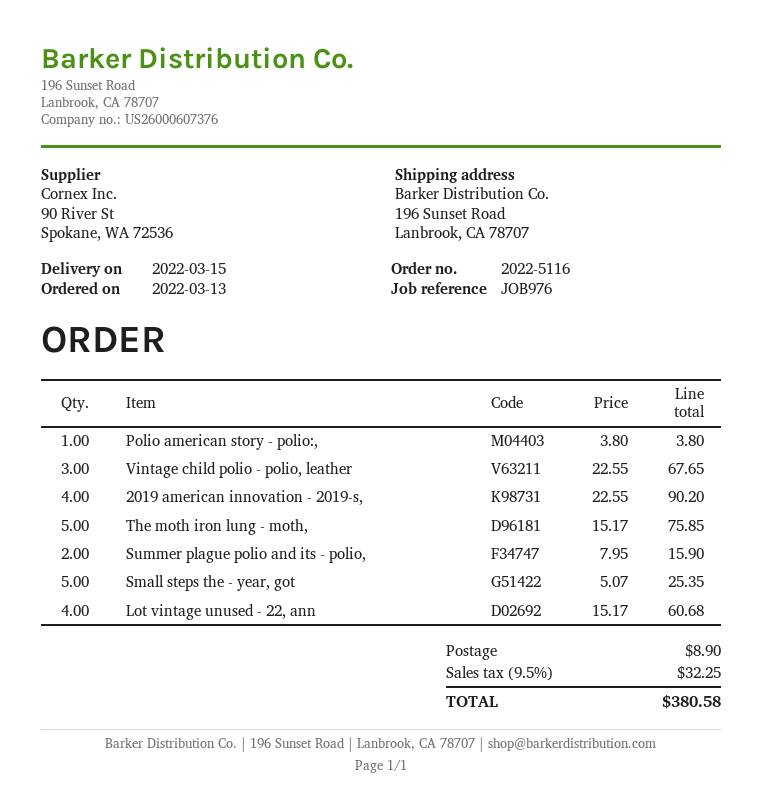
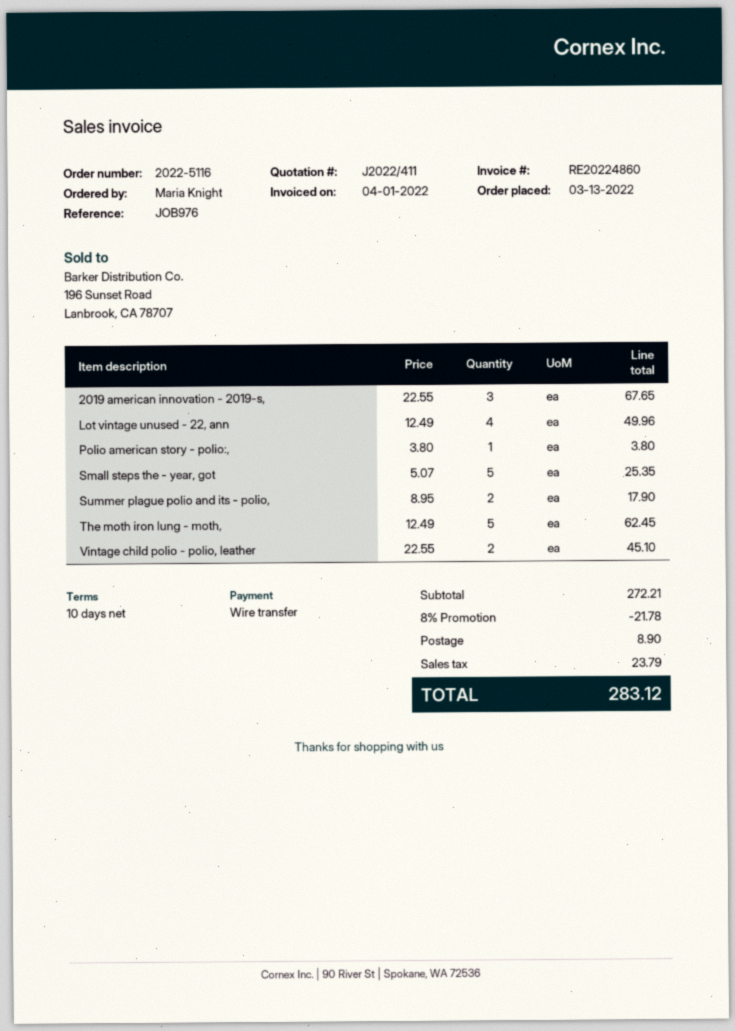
Vintage child polio - polio, leather: 3 x 22.55 = 67.65 -> 2 x 22.55 = 45.10
2019 american innovation - 2019-s,: 4 x 22.55 = 90.20 -> 3 x 22.55 = 67.65
The moth iron lung - moth,: 5 x 15.17 = 75.85 -> 5 x 12.49 = 62.45
Summer plague polio and its - polio,: 2 x 7.95 = 15.90 -> 2 x 8.95 = 17.90
Lot vintage unused - 22, ann: 4 x 15.17 = 60.68 -> 4 x 12.49 = 49.96
discount: none -> 8% = 21.78
tax: 32.25 -> 23.79
total: 380.58 -> 283.12

